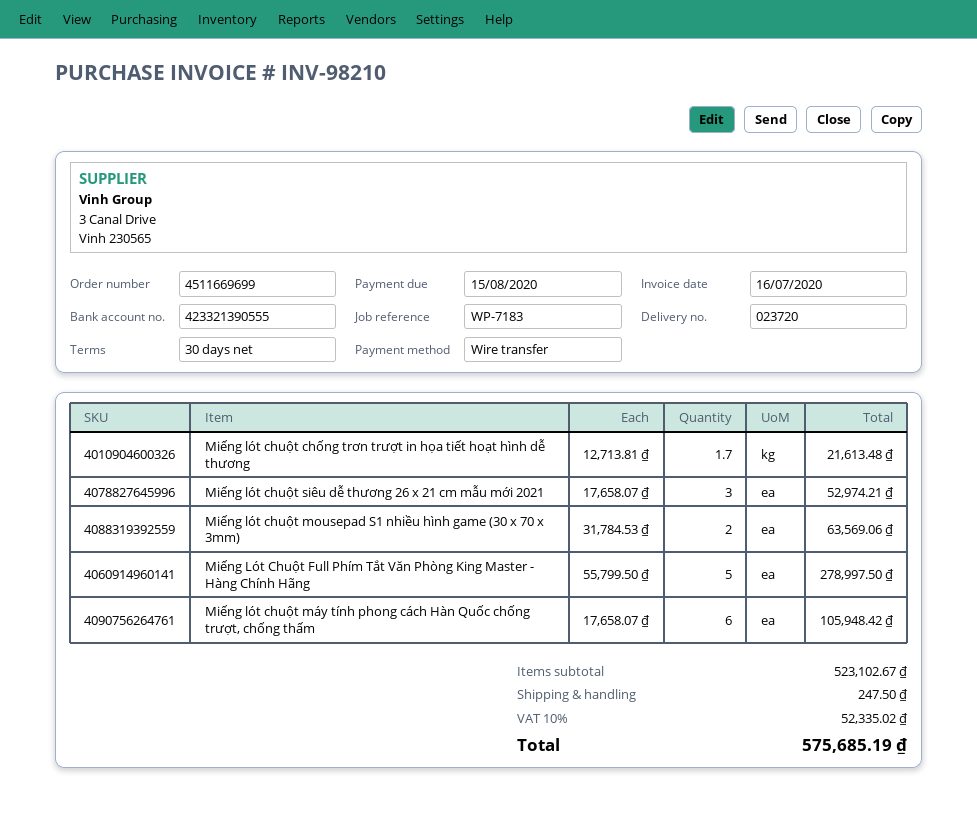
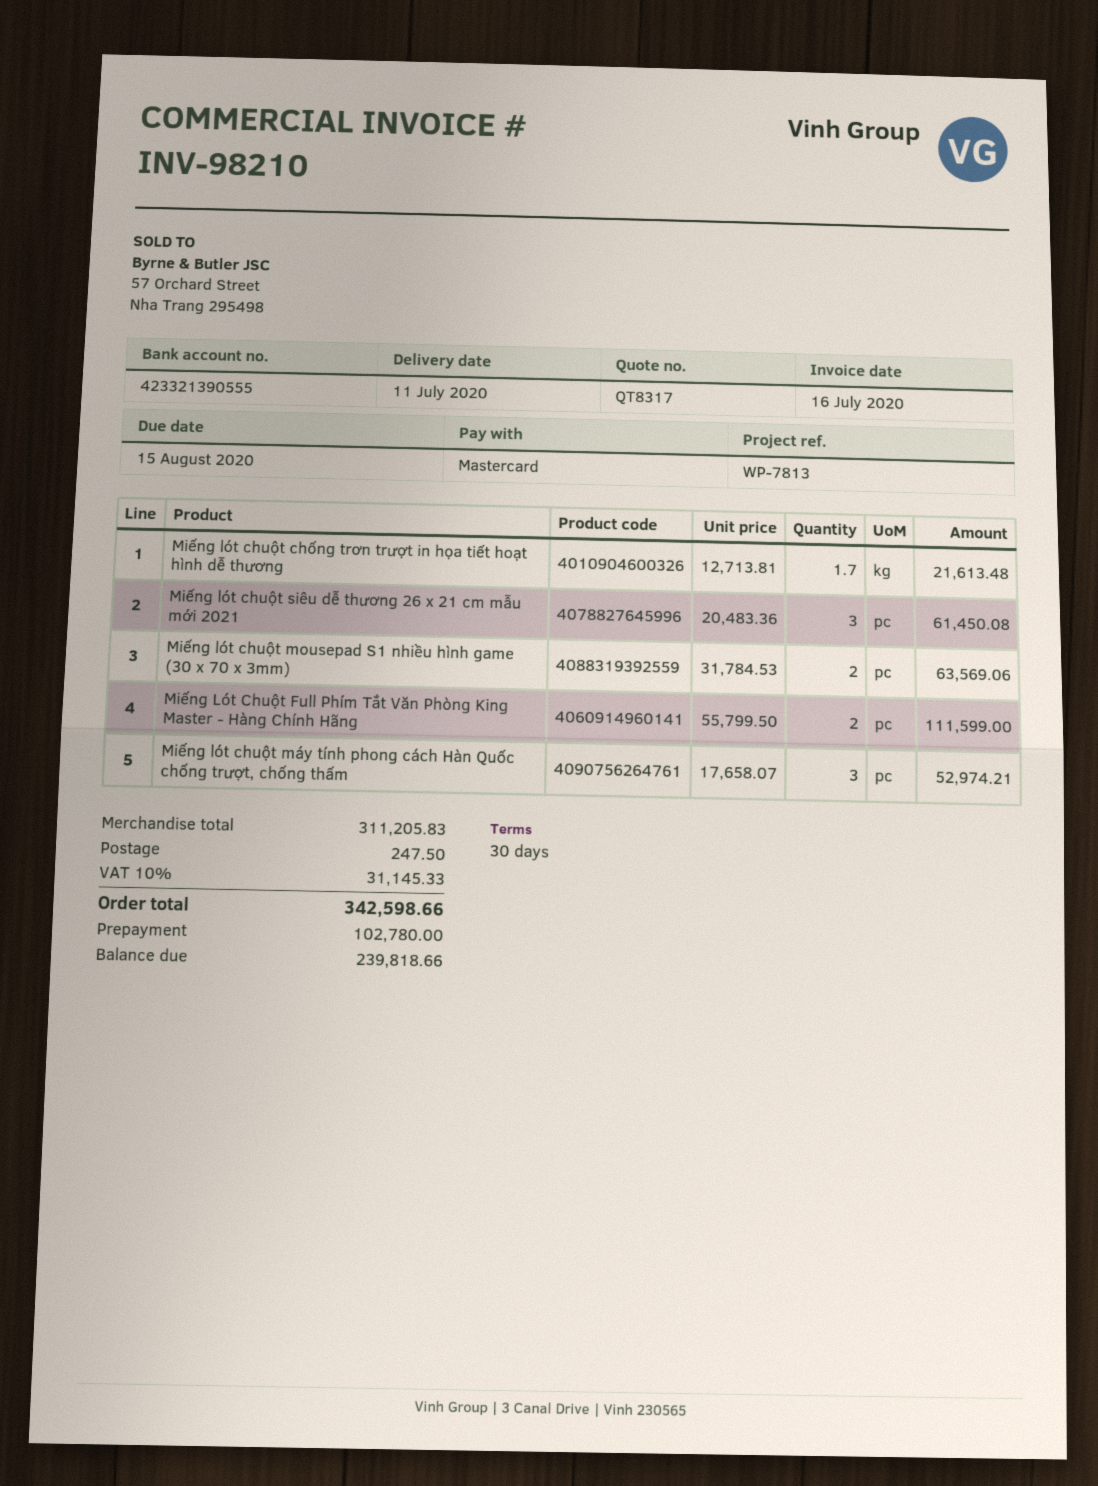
reference: WP-7183 -> WP-7813
payment method: bank transfer -> Mastercard
Miếng lót chuột siêu dễ thương 26 x 21 cm mẫu mới 2021: 3 x 17658.07 = 52974.21 -> 3 x 20483.36 = 61450.08
Miếng Lót Chuột Full Phím Tắt Văn Phòng King Master - Hàng Chính Hãng: 5 x 55799.50 = 278997.50 -> 2 x 55799.50 = 111599.00
Miếng lót chuột máy tính phong cách Hàn Quốc chống trượt, chống thấm: 6 x 17658.07 = 105948.42 -> 3 x 17658.07 = 52974.21
subtotal: 523102.67 -> 311205.83
tax: 10% = 52335.02 -> 10% = 31145.33
total: 575685.19 -> 342598.66

